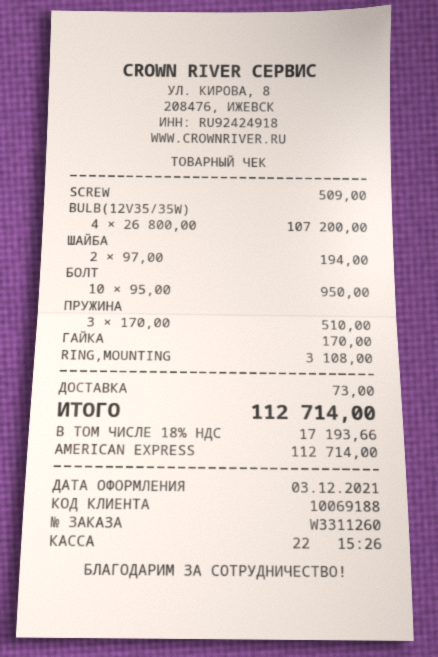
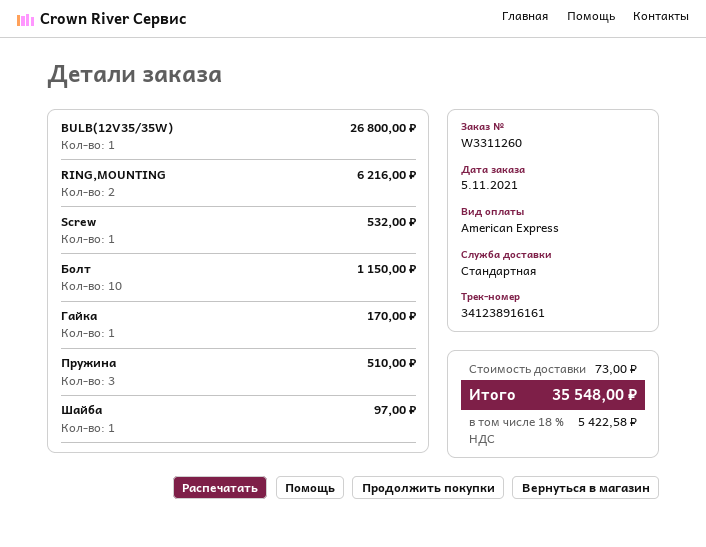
order date: 2021-12-03 -> 2021-11-05
SCREW: 1 for 509.00 -> 1 for 532.00
BULB(12V35/35W): 4 for 107200.00 -> 1 for 26800.00
ШАЙБА: 2 for 194.00 -> 1 for 97.00
БОЛТ: 10 for 950.00 -> 10 for 1150.00
RING,MOUNTING: 1 for 3108.00 -> 2 for 6216.00
tax: 18% = 17193.66 -> 18% = 5422.58
total: 112714.00 -> 35548.00

